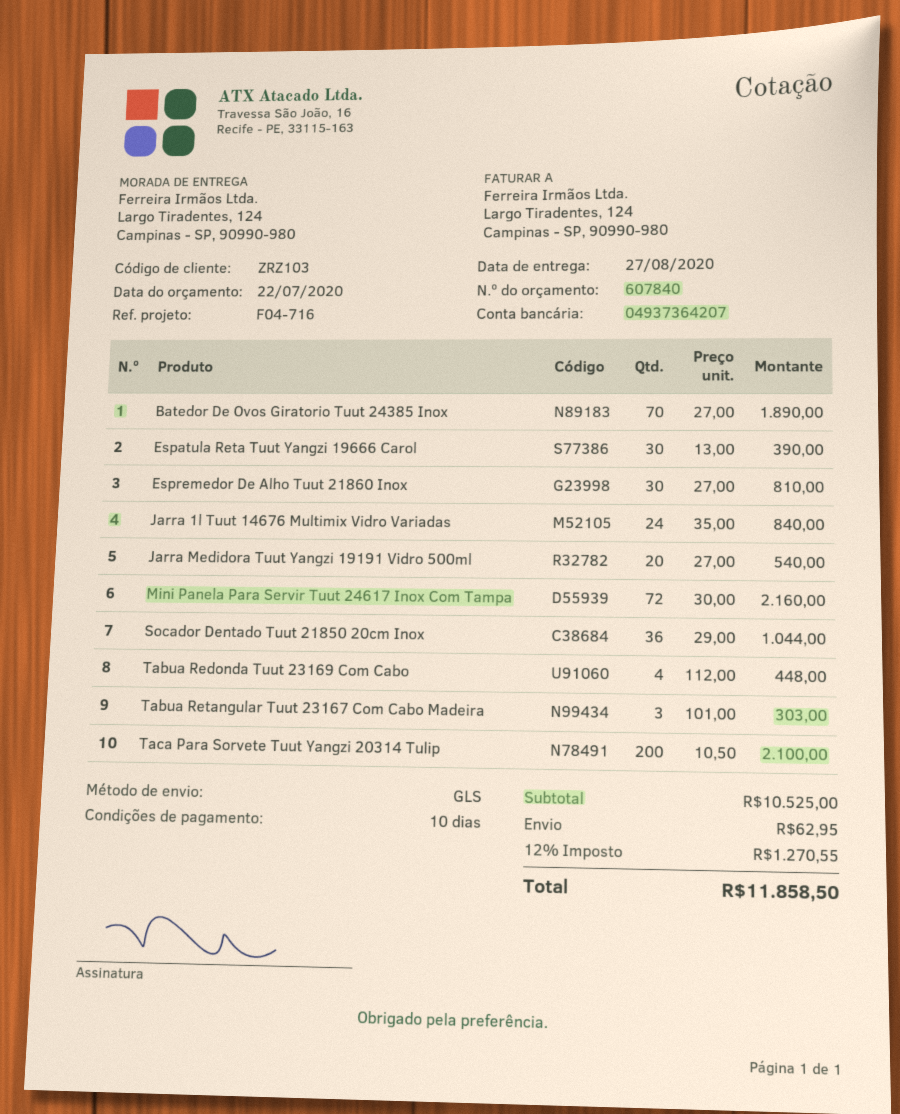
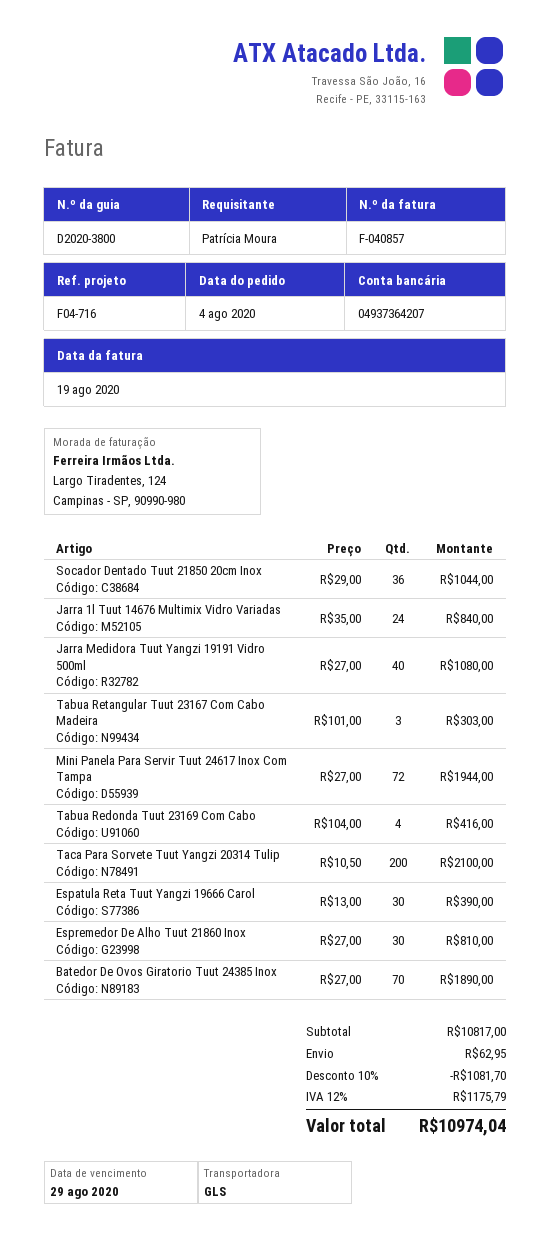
Jarra Medidora Tuut Yangzi 19191 Vidro 500ml: 20 x 27.00 = 540.00 -> 40 x 27.00 = 1080.00
Mini Panela Para Servir Tuut 24617 Inox Com Tampa: 72 x 30.00 = 2160.00 -> 72 x 27.00 = 1944.00
Tabua Redonda Tuut 23169 Com Cabo: 4 x 112.00 = 448.00 -> 4 x 104.00 = 416.00
subtotal: 10525.00 -> 10817.00
discount: none -> 10% = 1081.70
tax: 12% = 1270.55 -> 12% = 1175.79
total: 11858.50 -> 10974.04

